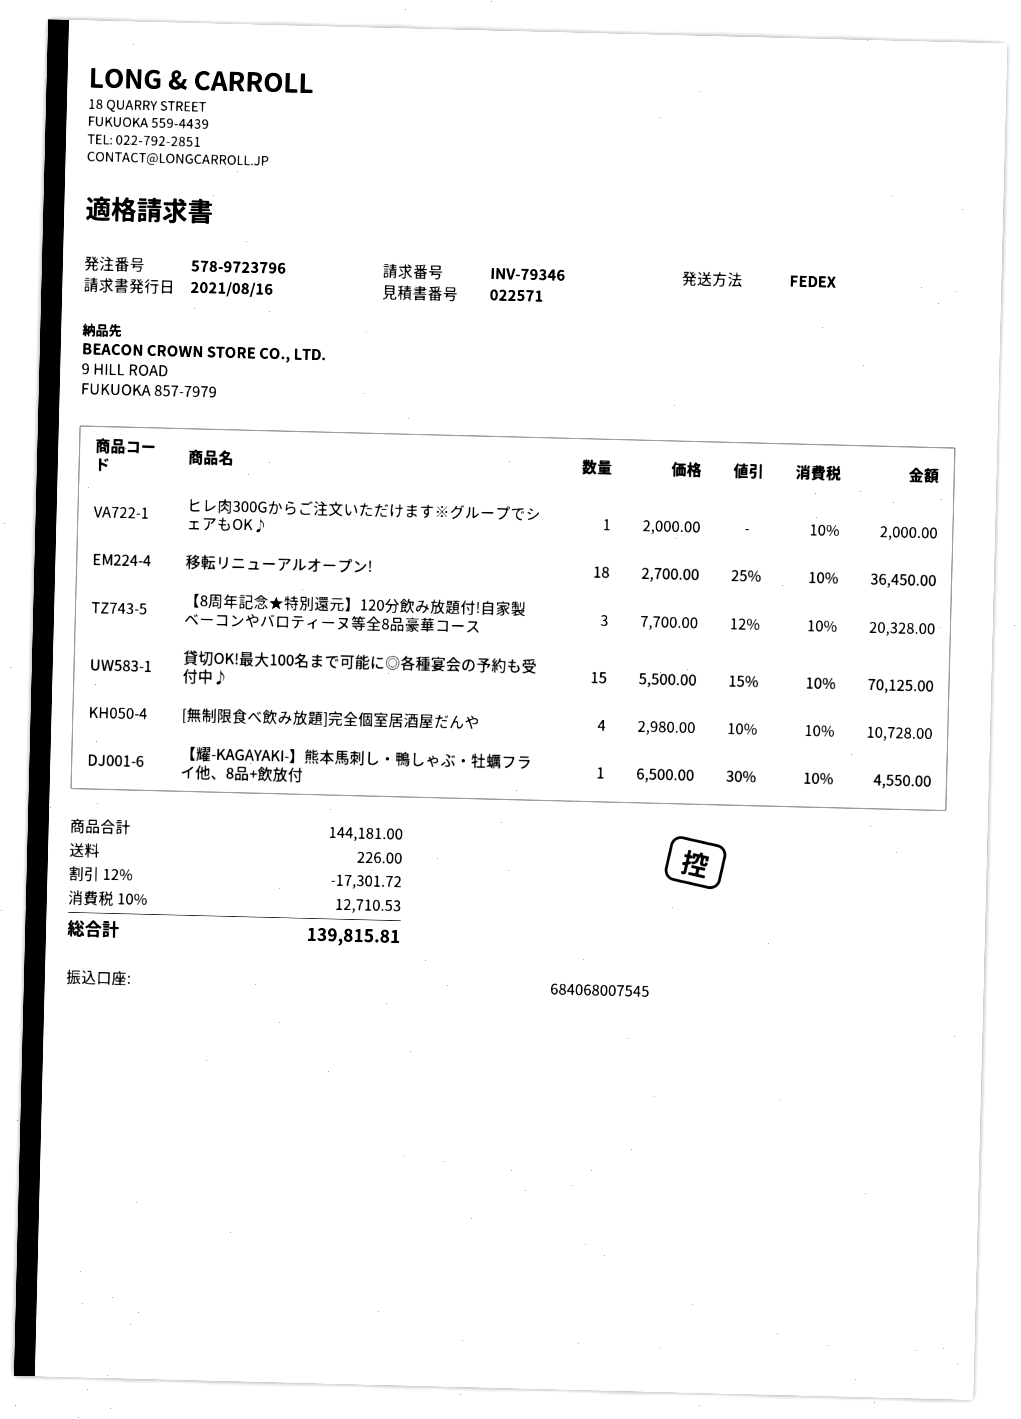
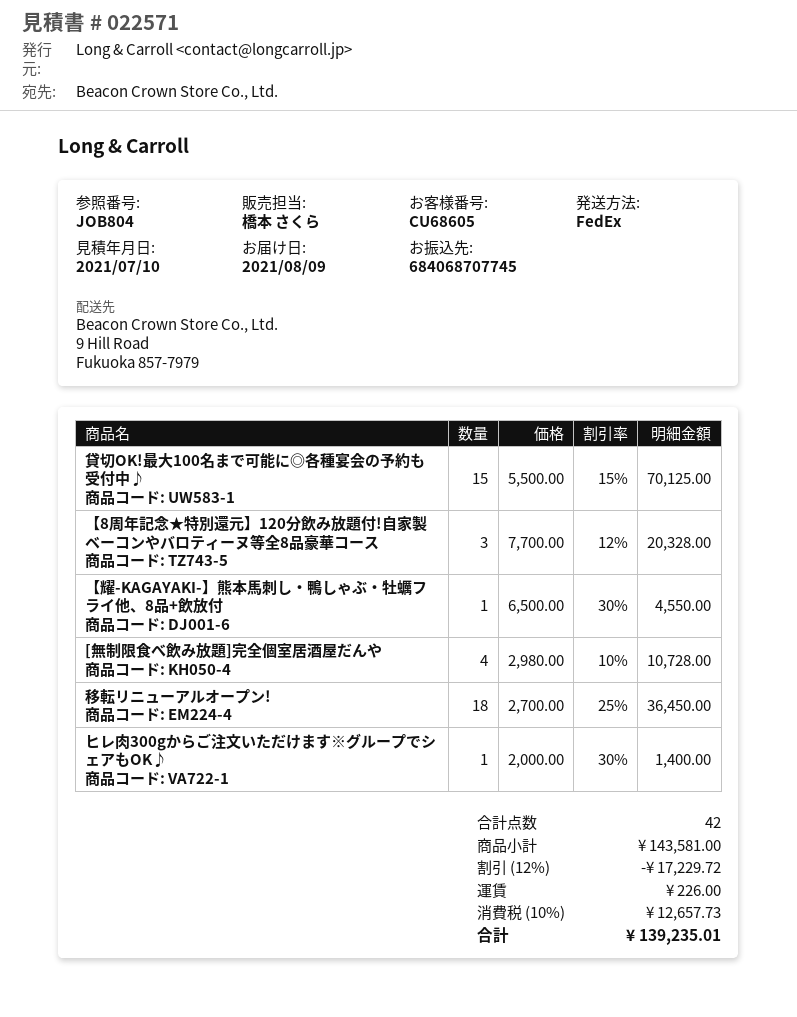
bank account: 684068007545 -> 684068707745
ヒレ肉300Gからご注文いただけます※グループでシェアもOK♪: 1 x 2000.00 = 2000.00 -> 1 x 2000.00 - 30% = 1400.00
subtotal: 144181.00 -> 143581.00
discount: 12% = 17301.72 -> 12% = 17229.72
tax: 10% = 12710.53 -> 10% = 12657.73
total: 139815.81 -> 139235.01

